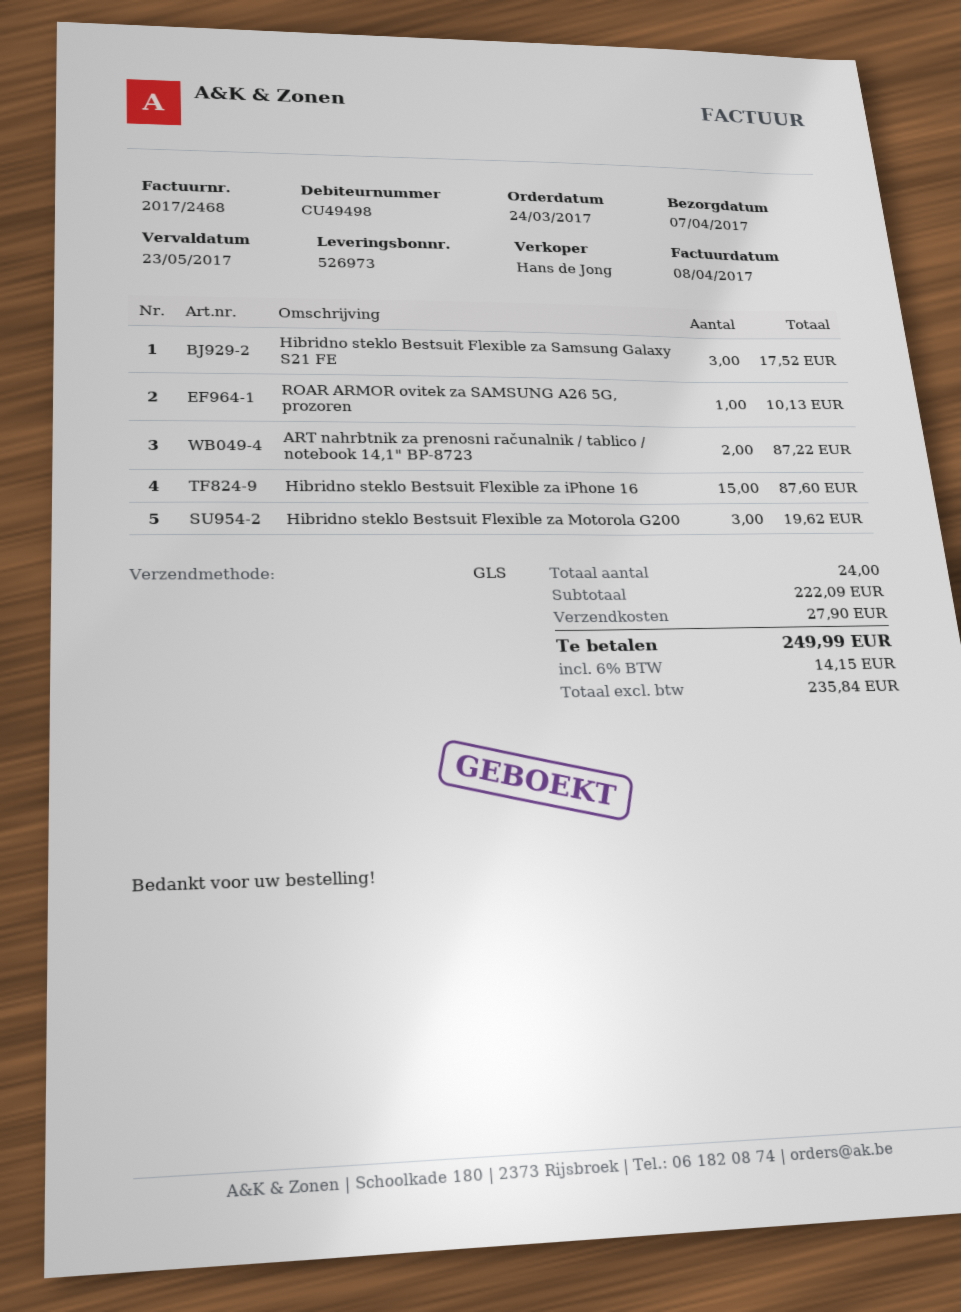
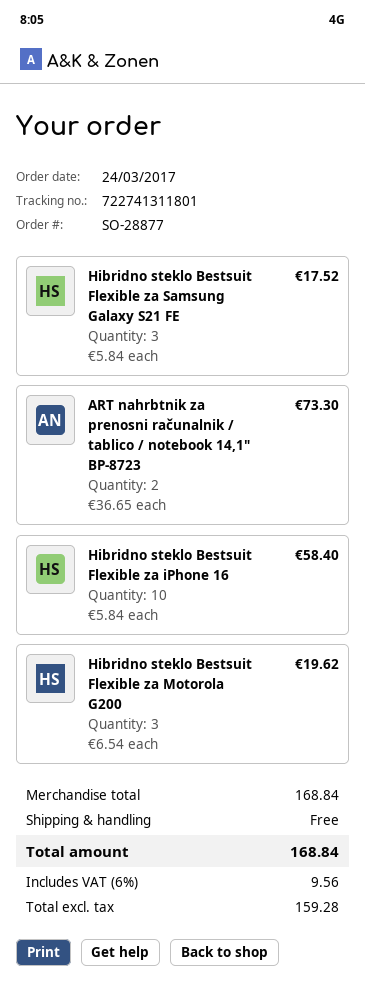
ROAR ARMOR ovitek za SAMSUNG A26 5G, prozoren: 1 for 10.13 -> none
ART nahrbtnik za prenosni računalnik / tablico / notebook 14,1" BP-8723: 2 for 87.22 -> 2 for 73.30
Hibridno steklo Bestsuit Flexible za iPhone 16: 15 for 87.60 -> 10 for 58.40
subtotal: 222.09 -> 168.84
shipping: 27.90 -> 0.00
net: 235.84 -> 159.28
tax: 6% = 14.15 -> 6% = 9.56
total: 249.99 -> 168.84

